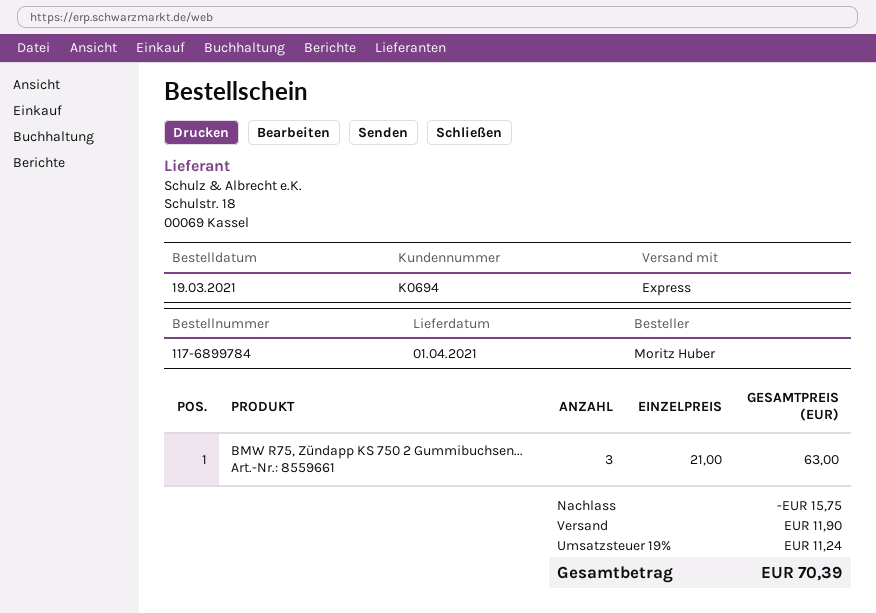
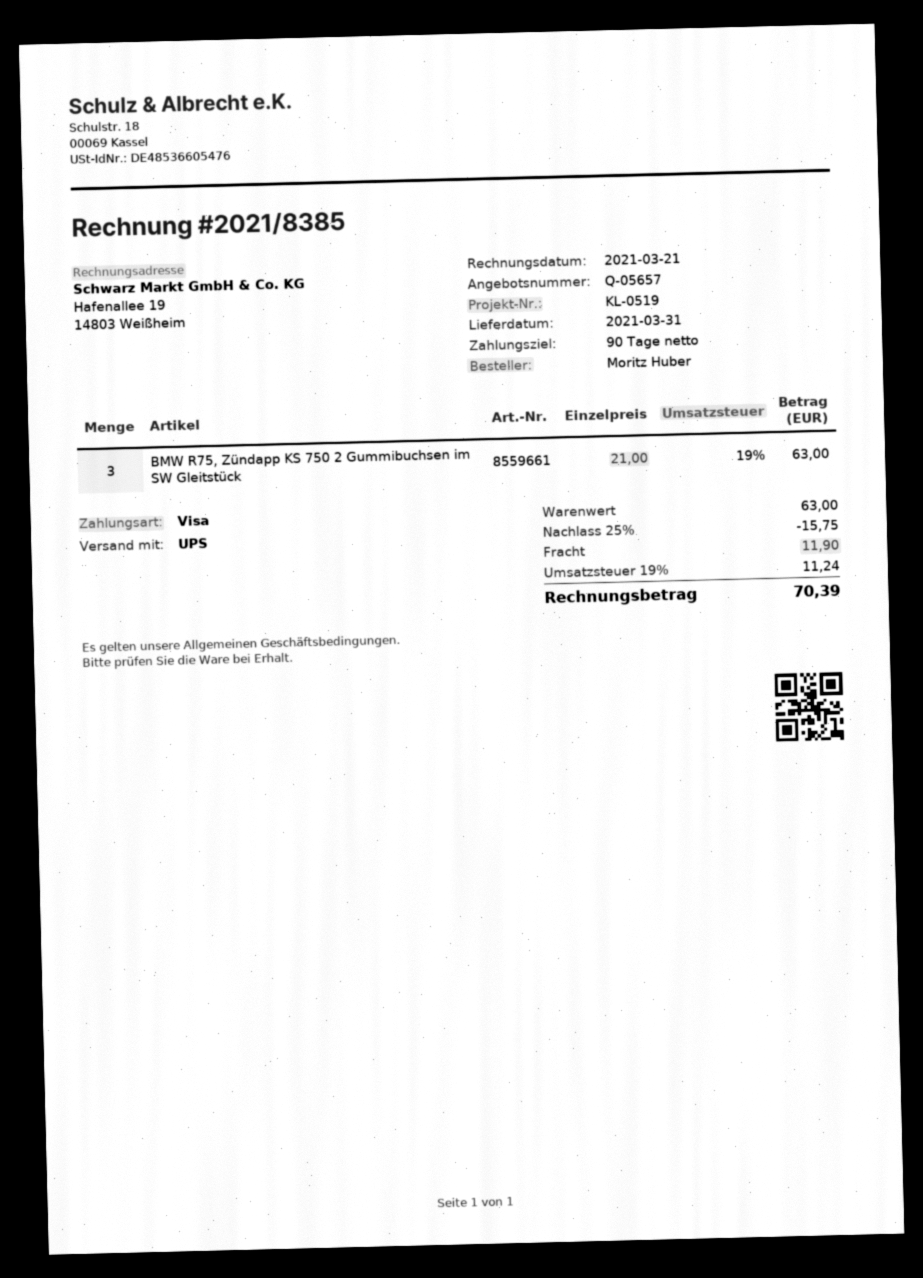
delivery date: 2021-04-01 -> 2021-03-31
shipping method: express -> UPS

